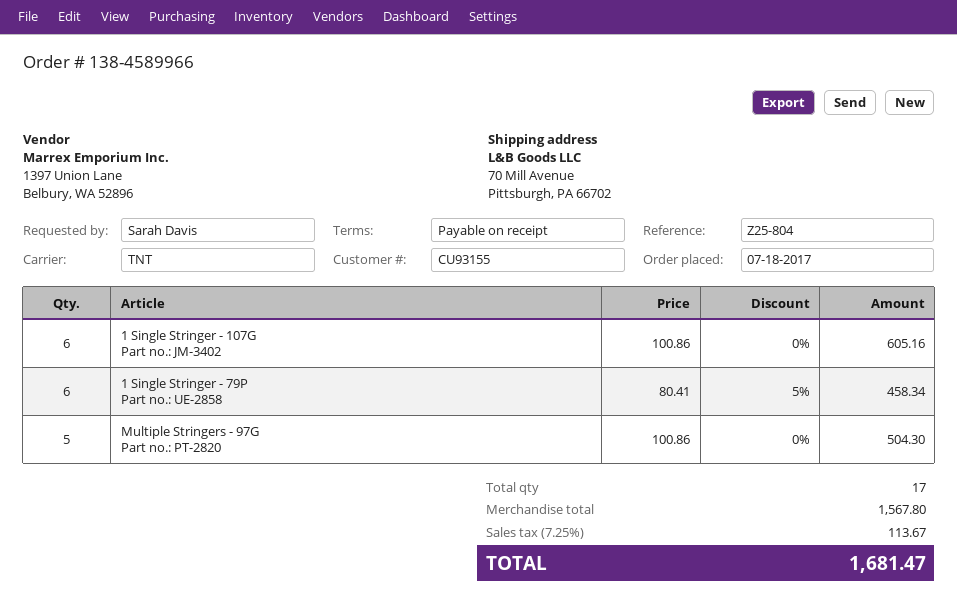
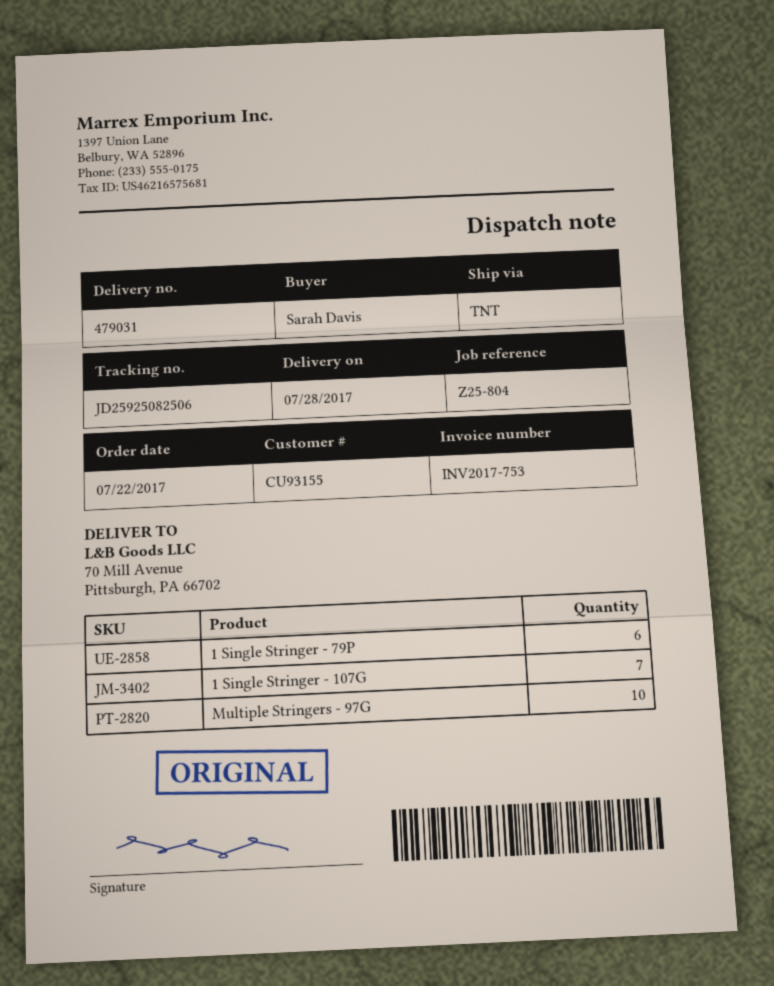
order date: 2017-07-18 -> 2017-07-22
1 Single Stringer - 107G: 6 -> 7
Multiple Stringers - 97G: 5 -> 10

